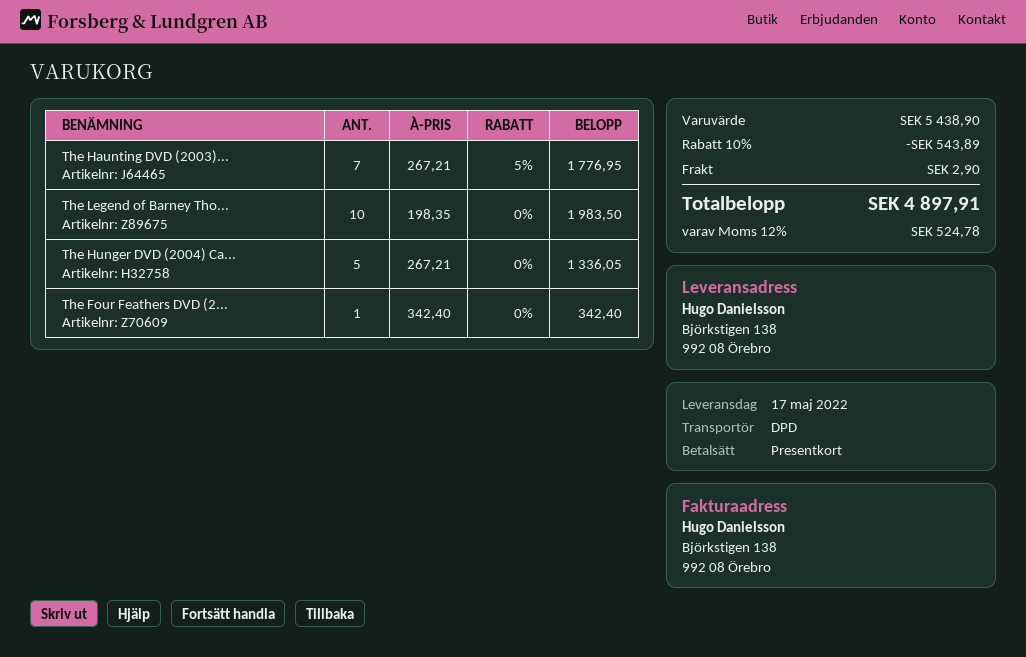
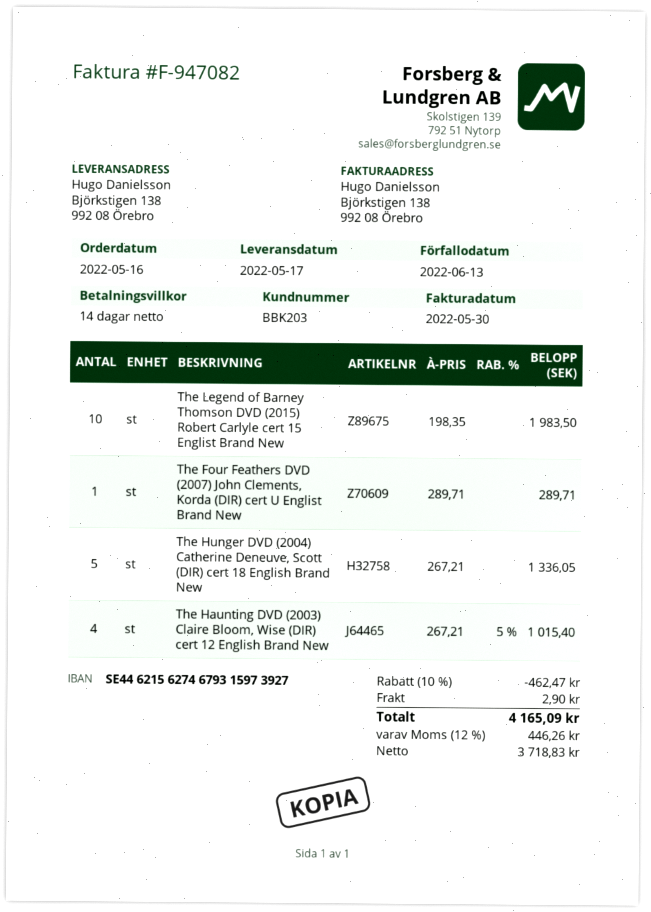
The Haunting DVD (2003)...: 7 x 267.21 - 5% = 1776.95 -> 4 x 267.21 - 5% = 1015.40
The Four Feathers DVD (2...: 1 x 342.40 = 342.40 -> 1 x 289.71 = 289.71
discount: 10% = 543.89 -> 10% = 462.47
tax: 12% = 524.78 -> 12% = 446.26
total: 4897.91 -> 4165.09

